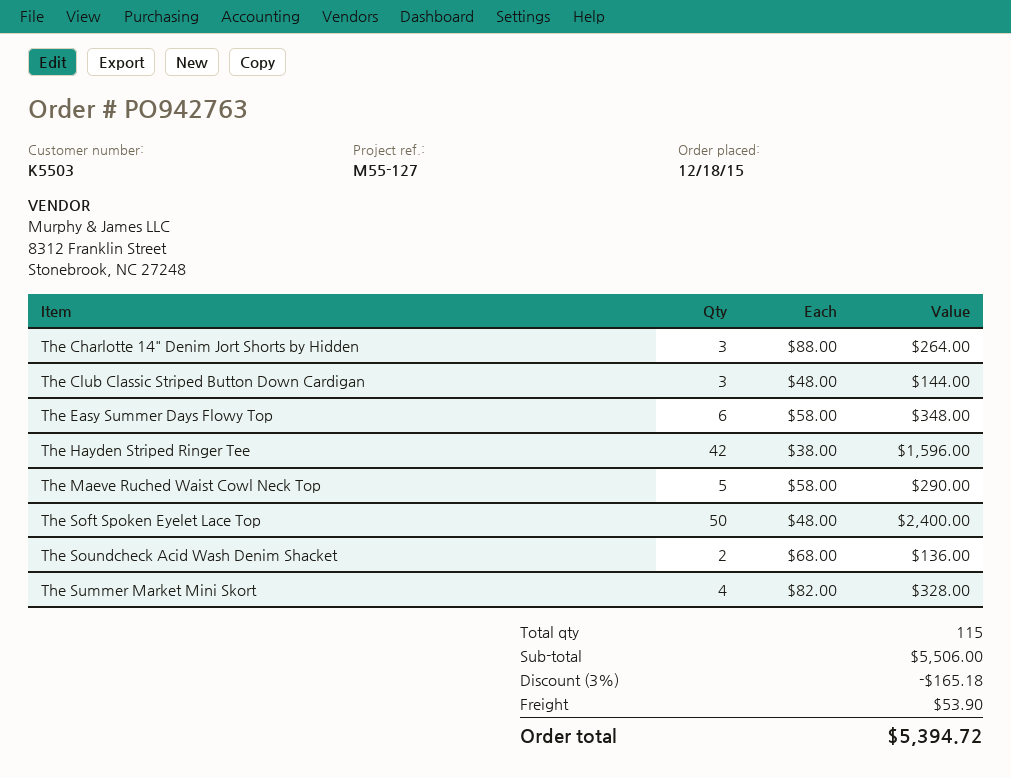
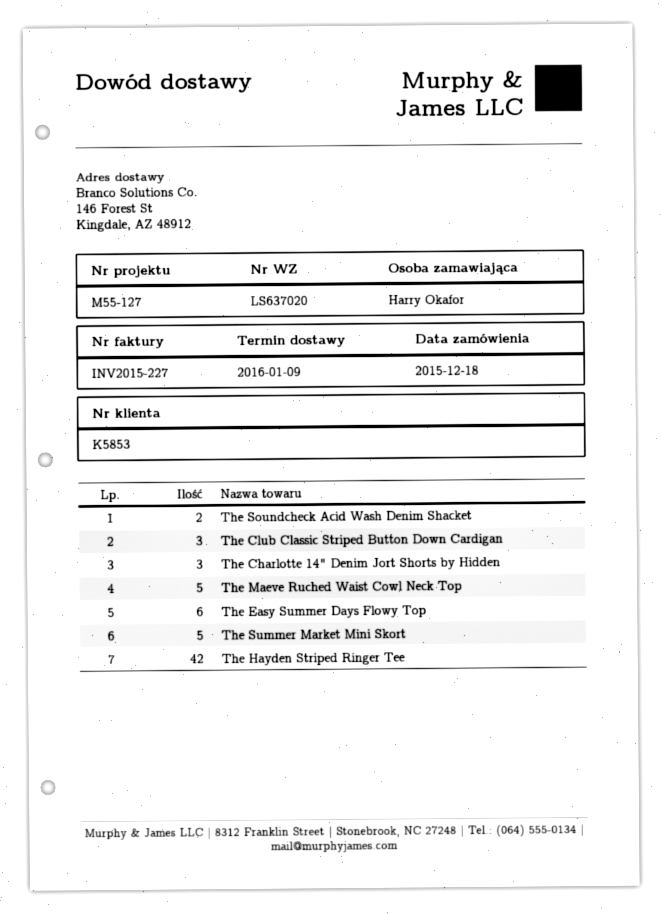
customer number: K5503 -> K5853
The Soft Spoken Eyelet Lace Top: 50 -> none
The Summer Market Mini Skort: 4 -> 5

